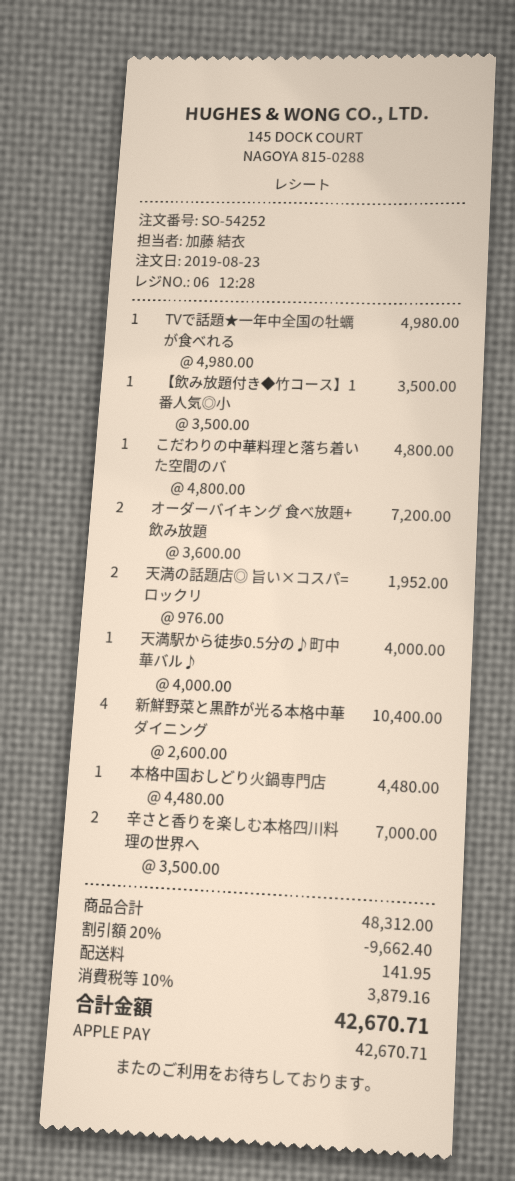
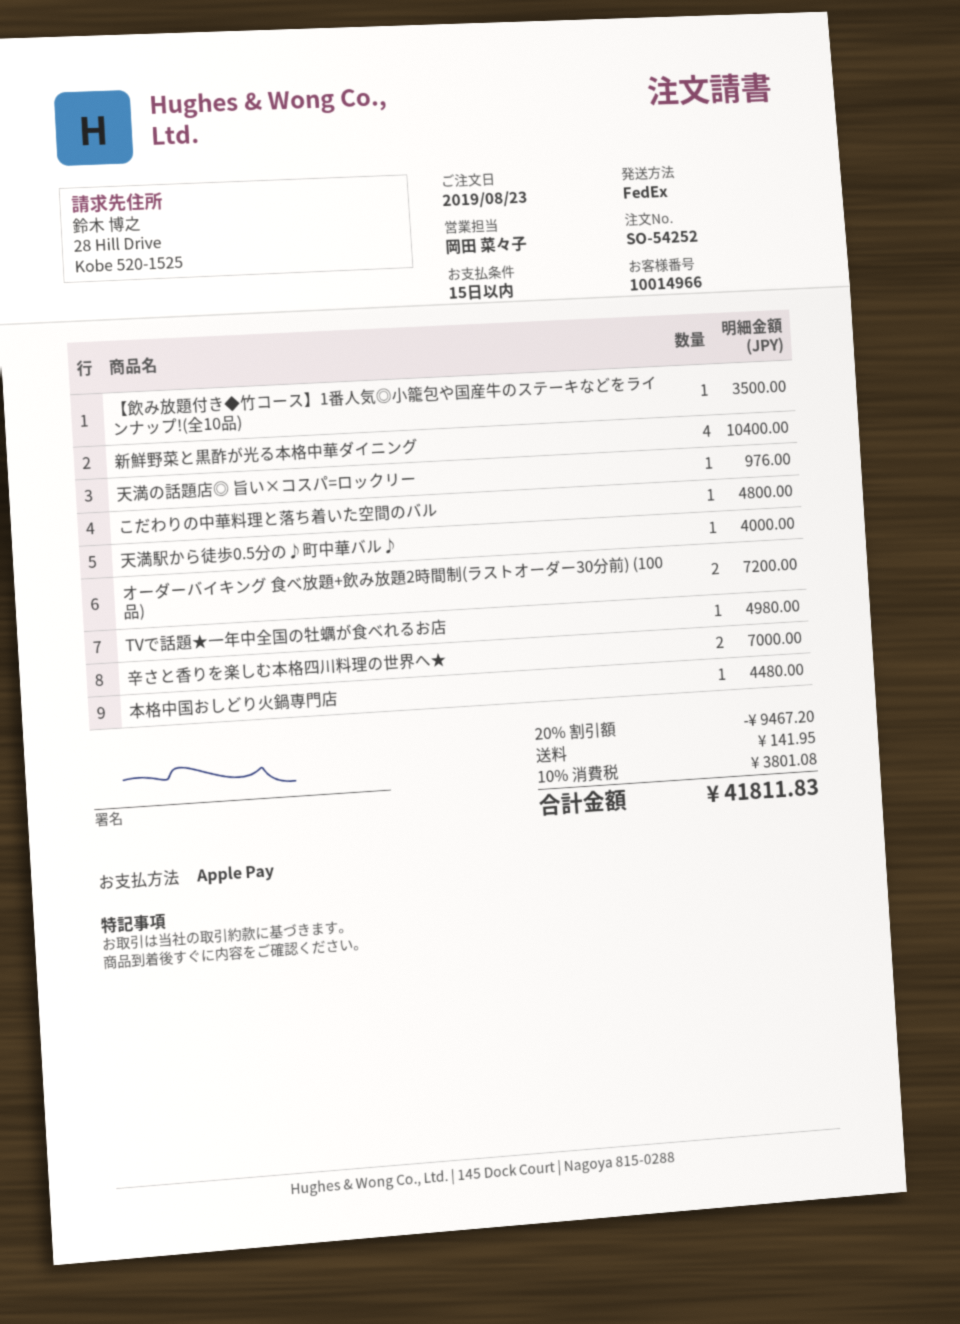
sales rep: 加藤 結衣 -> 岡田 菜々子
天満の話題店◎ 旨い×コスパ=ロックリ: 2 for 1952.00 -> 1 for 976.00
discount: 20% = 9662.40 -> 20% = 9467.20
tax: 10% = 3879.16 -> 10% = 3801.08
total: 42670.71 -> 41811.83

